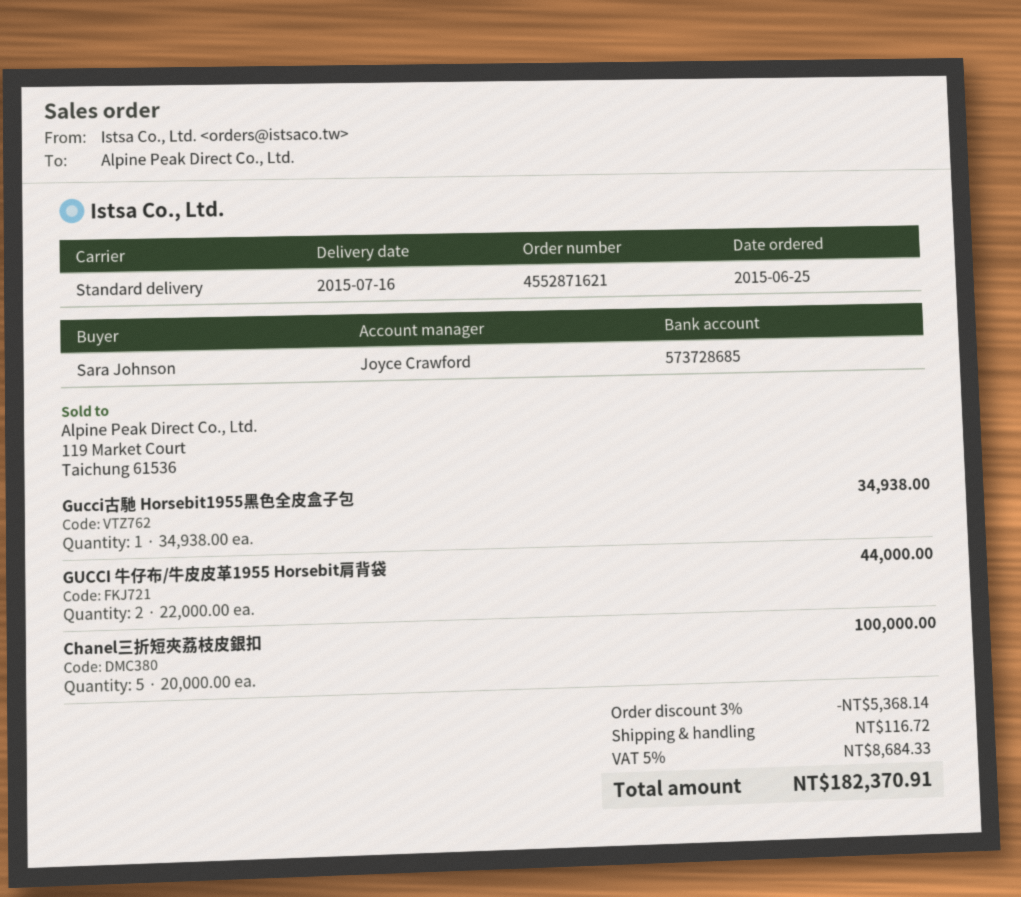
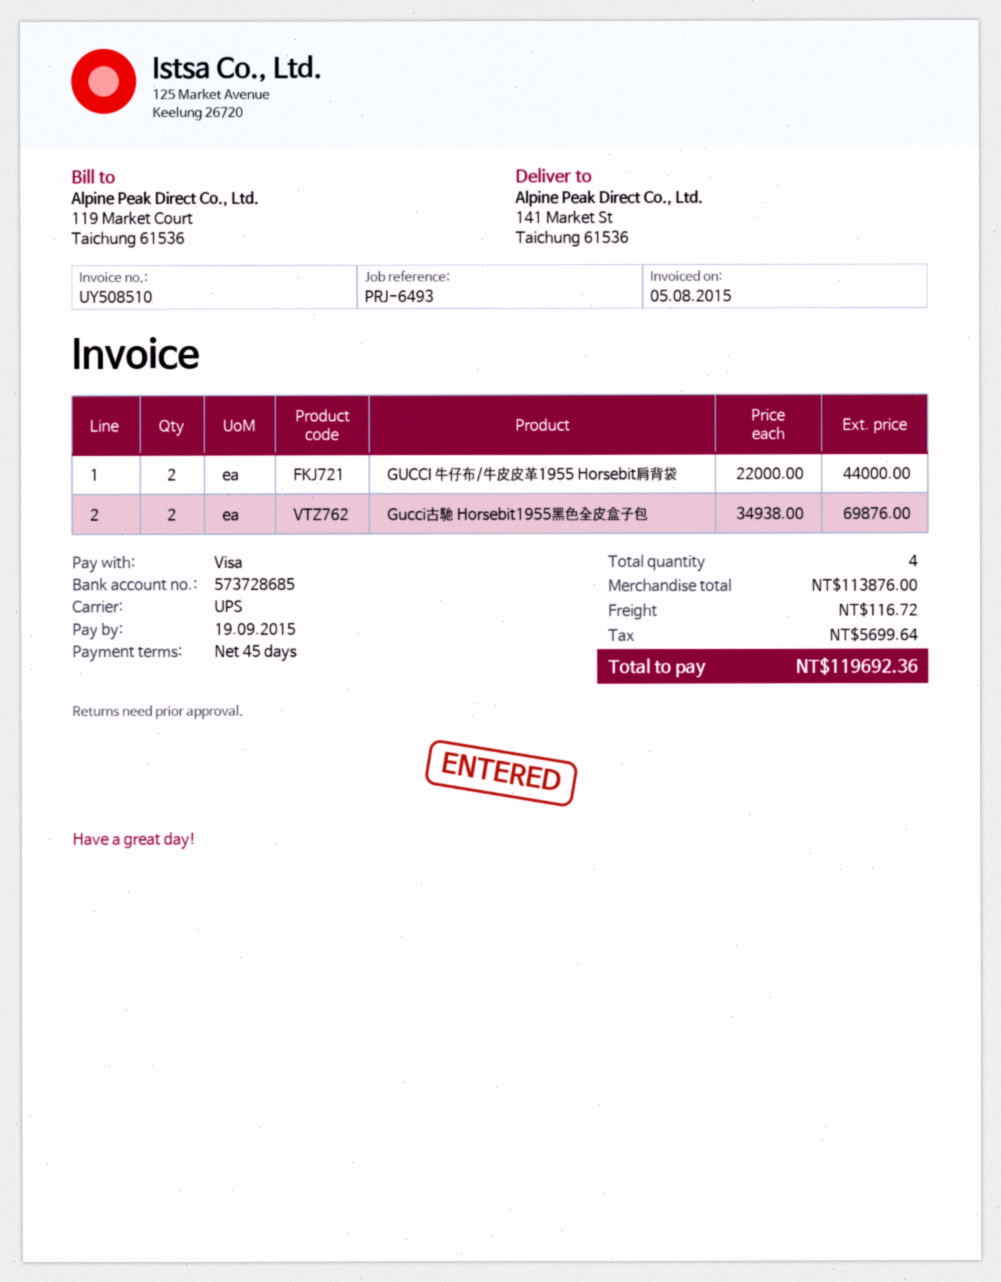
shipping method: standard -> UPS
Gucci古馳 Horsebit1955黑色全皮盒子包: 1 x 34938.00 = 34938.00 -> 2 x 34938.00 = 69876.00
Chanel三折短夾荔枝皮銀扣: 5 x 20000.00 = 100000.00 -> none
discount: 3% = 5368.14 -> none
tax: 8684.33 -> 5699.64
total: 182370.91 -> 119692.36

